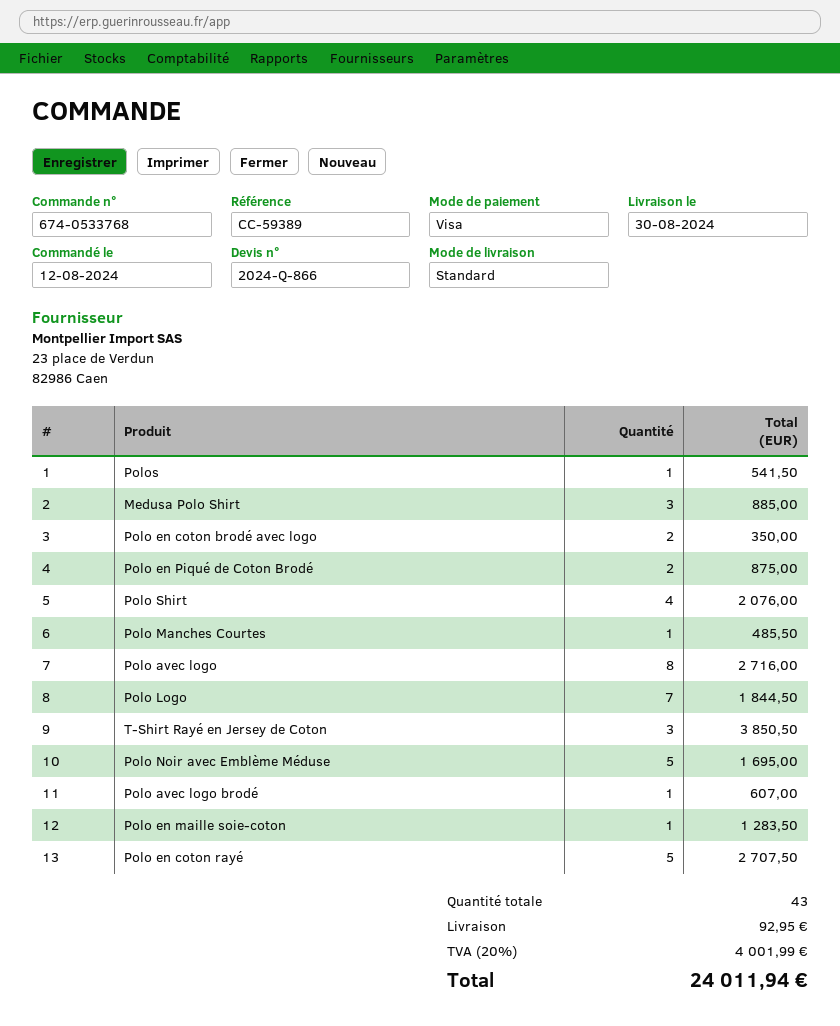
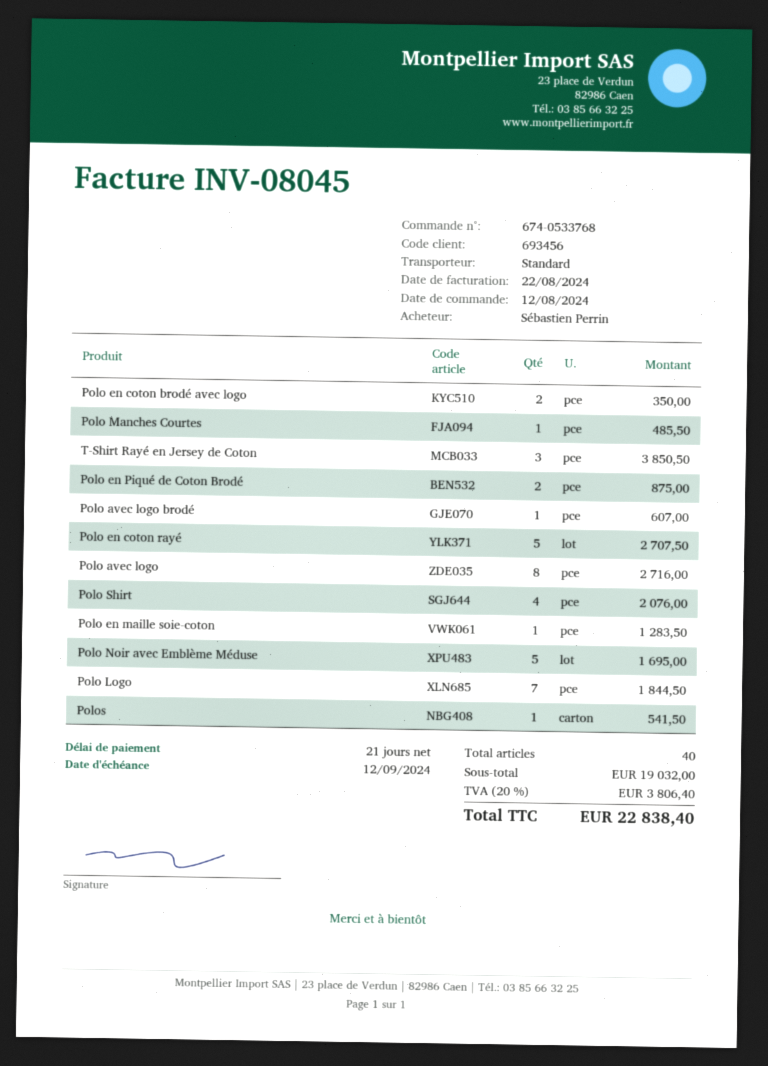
Medusa Polo Shirt: 3 for 885.00 -> none
total quantity: 43 -> 40
shipping: 92.95 -> none
tax: 20% = 4001.99 -> 20% = 3806.40
total: 24011.94 -> 22838.40

